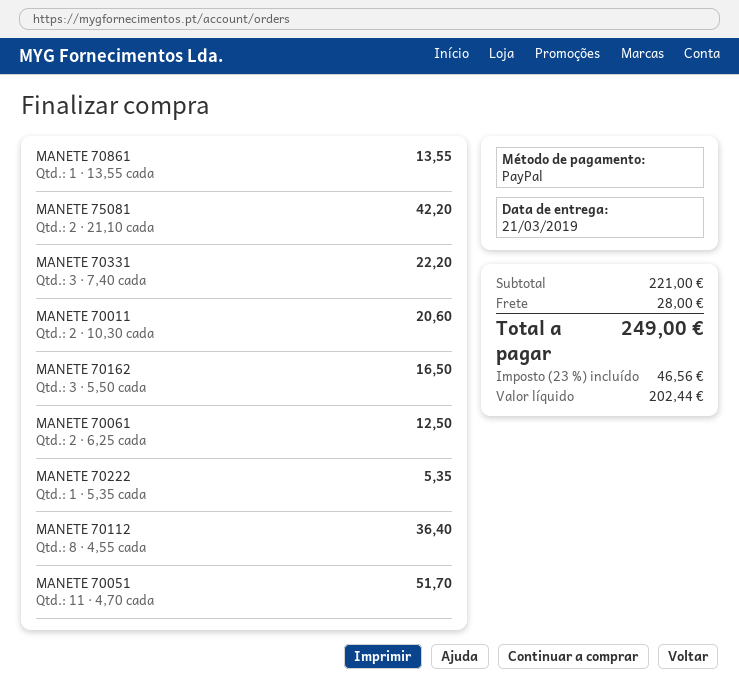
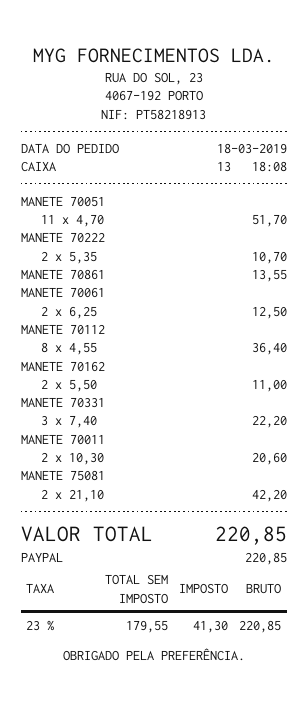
MANETE 70162: 3 x 5.50 = 16.50 -> 2 x 5.50 = 11.00
MANETE 70222: 1 x 5.35 = 5.35 -> 2 x 5.35 = 10.70
shipping: 28.00 -> none
net: 202.44 -> 179.55
tax: 23% = 46.56 -> 23% = 41.30
total: 249.00 -> 220.85

